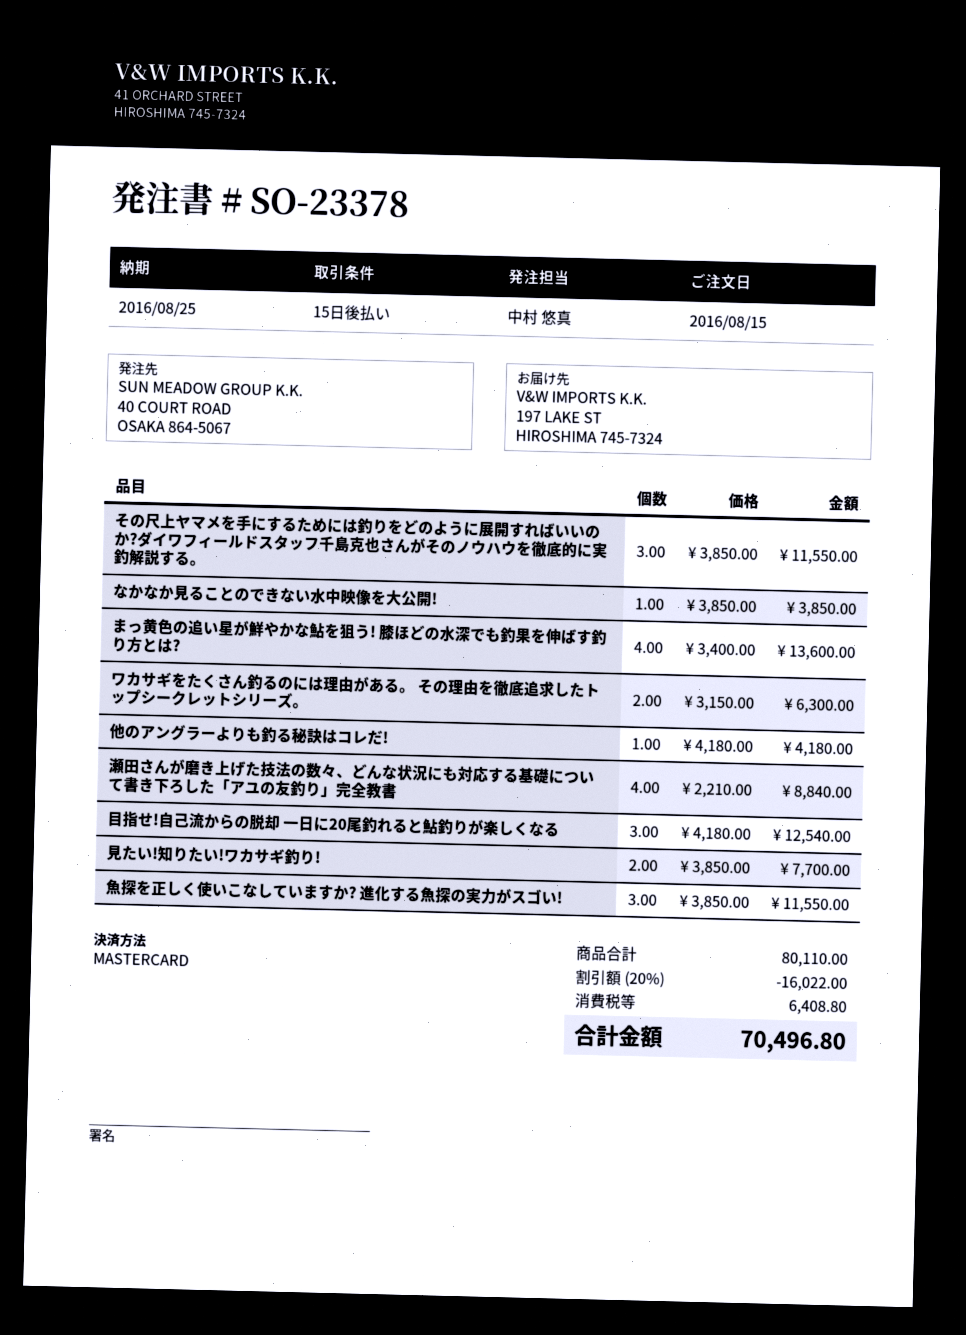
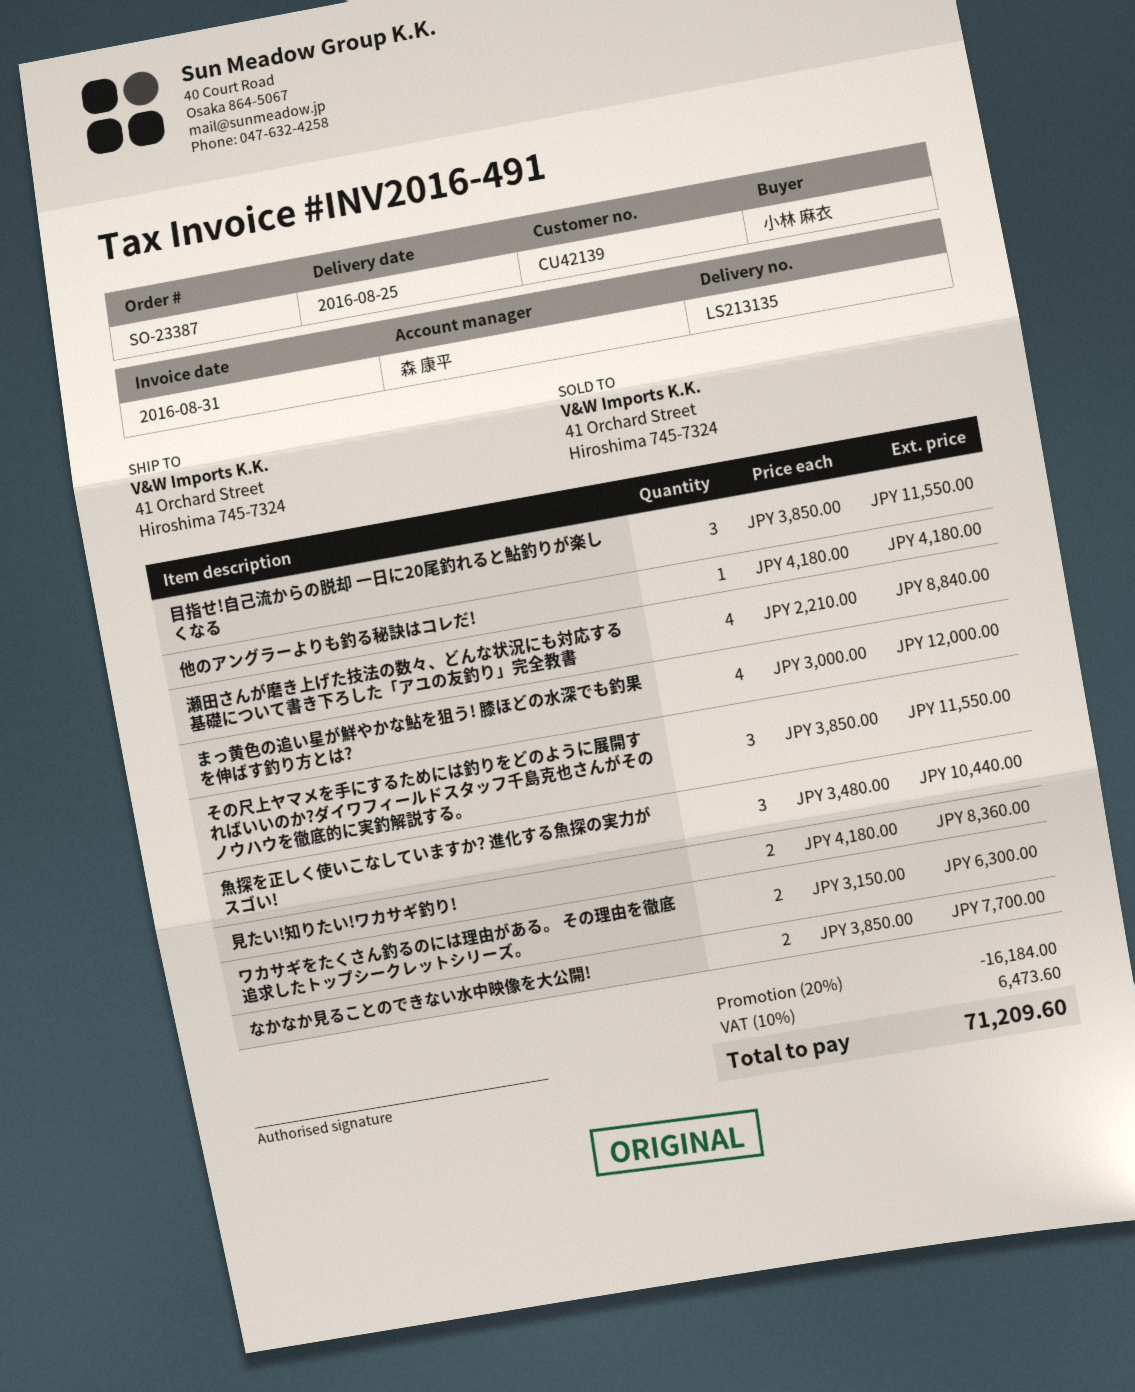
order number: SO-23378 -> SO-23387
ordered by: 中村 悠真 -> 小林 麻衣
ship to: 197 LAKE ST, HIROSHIMA 745-7324 -> 41 Orchard Street, Hiroshima 745-7324
なかなか見ることのできない水中映像を大公開!: 1 x 3850.00 = 3850.00 -> 2 x 3850.00 = 7700.00
まっ黄色の追い星が鮮やかな鮎を狙う! 膝ほどの水深でも釣果を伸ばす釣り方とは?: 4 x 3400.00 = 13600.00 -> 4 x 3000.00 = 12000.00
目指せ!自己流からの脱却 一日に20尾釣れると鮎釣りが楽しくなる: 3 x 4180.00 = 12540.00 -> 3 x 3850.00 = 11550.00
見たい!知りたい!ワカサギ釣り!: 2 x 3850.00 = 7700.00 -> 2 x 4180.00 = 8360.00
魚探を正しく使いこなしていますか? 進化する魚探の実力がスゴい!: 3 x 3850.00 = 11550.00 -> 3 x 3480.00 = 10440.00
discount: 20% = 16022.00 -> 20% = 16184.00
tax: 6408.80 -> 6473.60
total: 70496.80 -> 71209.60

